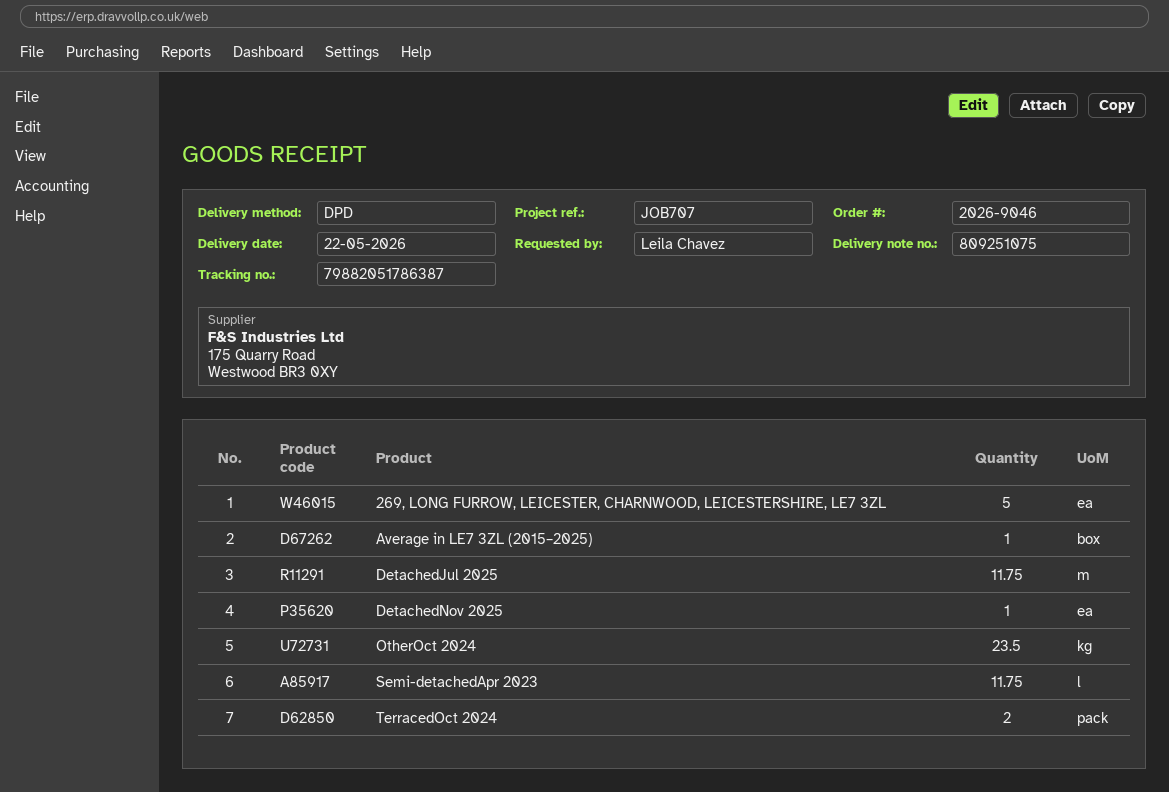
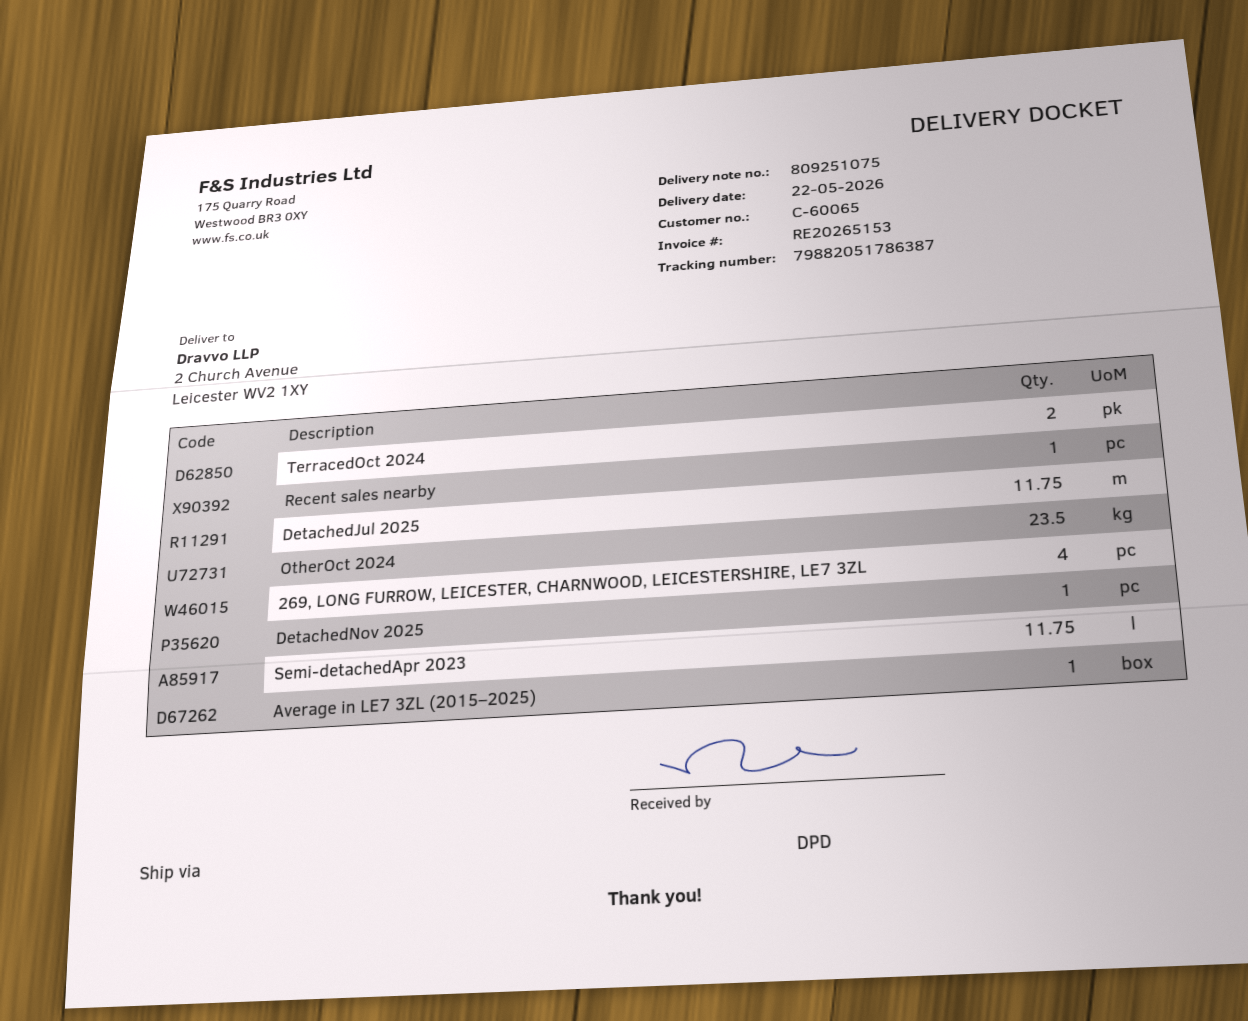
269, LONG FURROW, LEICESTER, CHARNWOOD, LEICESTERSHIRE, LE7 3ZL: 5 -> 4
Recent sales nearby: none -> 1

